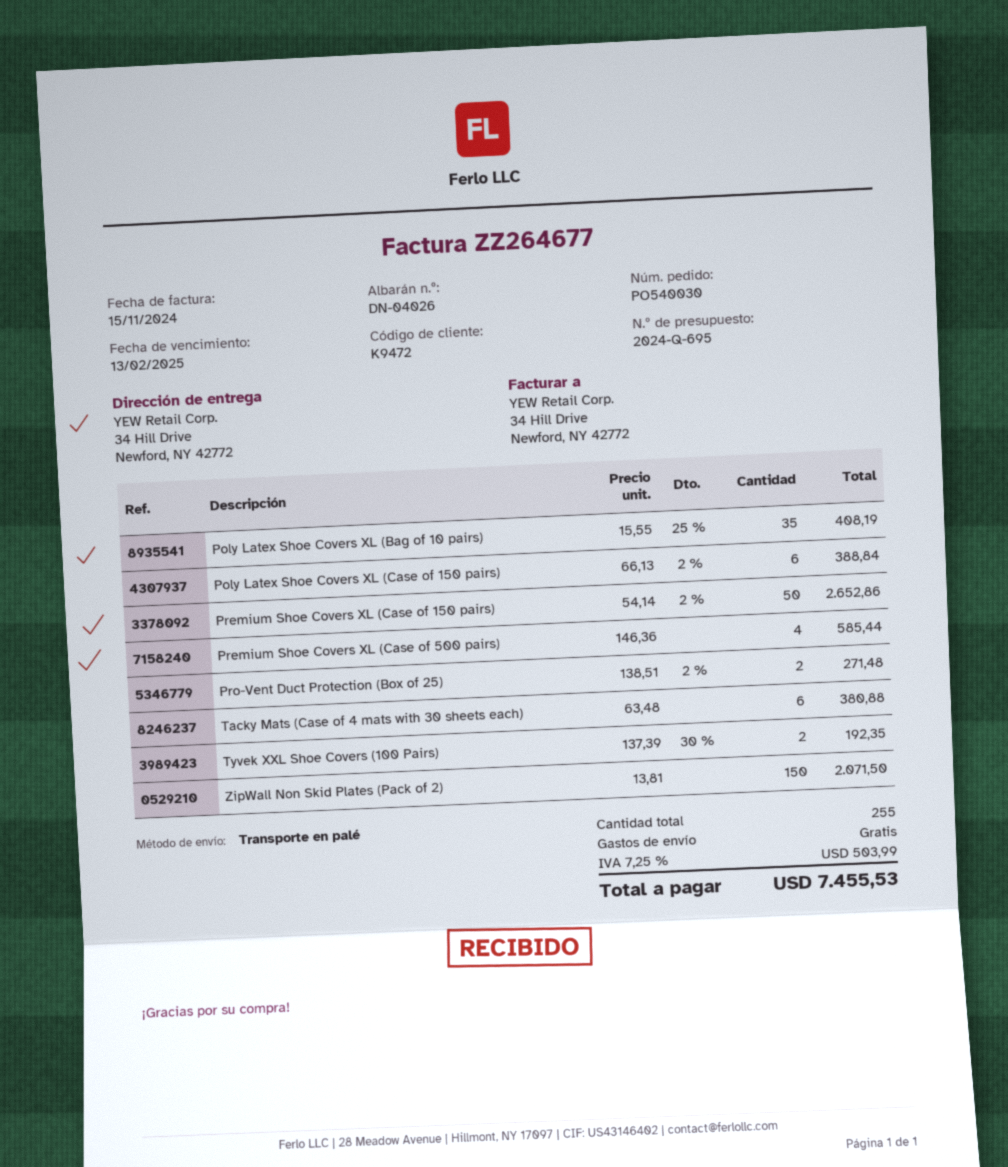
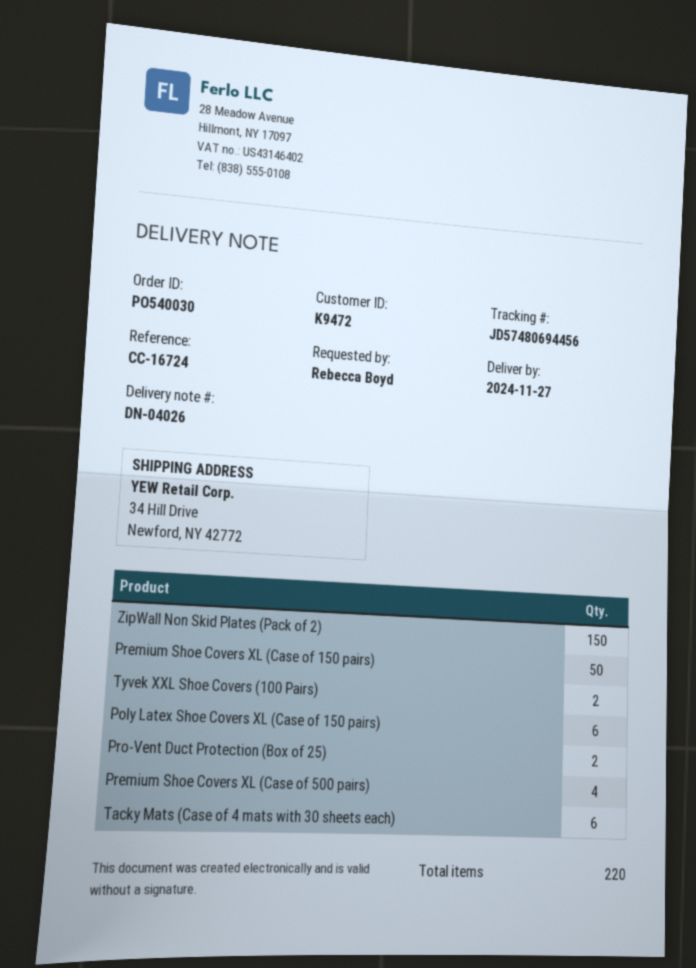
Poly Latex Shoe Covers XL (Bag of 10 pairs): 35 -> none
total quantity: 255 -> 220

